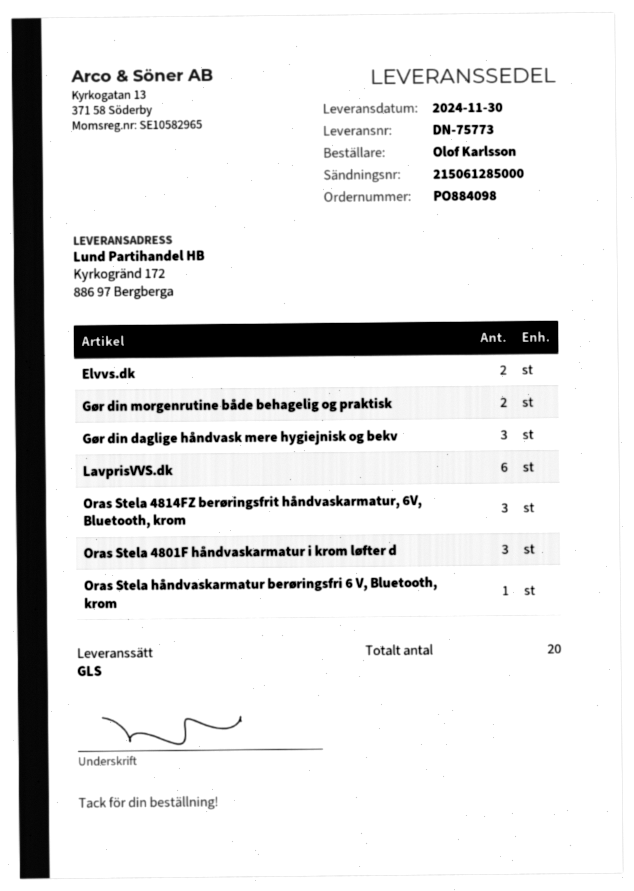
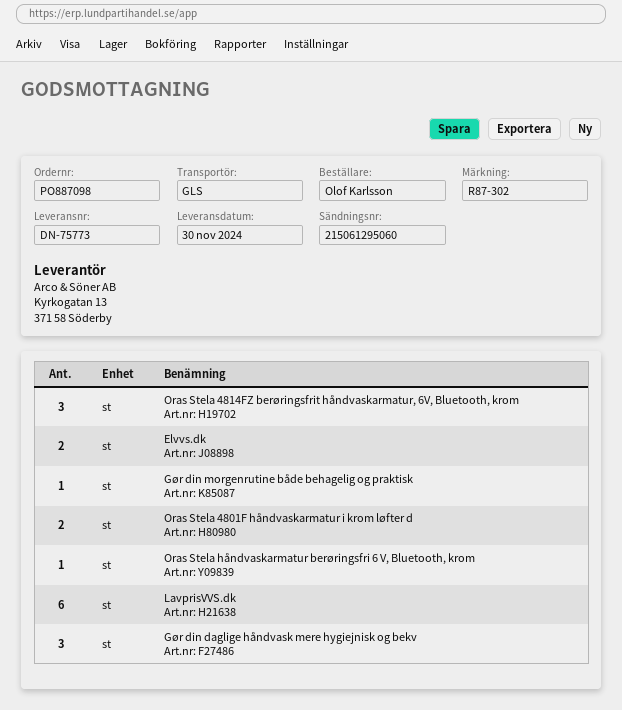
order number: PO884098 -> PO887098
tracking number: 215061285000 -> 215061295060
Gør din morgenrutine både behagelig og praktisk: 2 -> 1
Oras Stela 4801F håndvaskarmatur i krom løfter d: 3 -> 2

